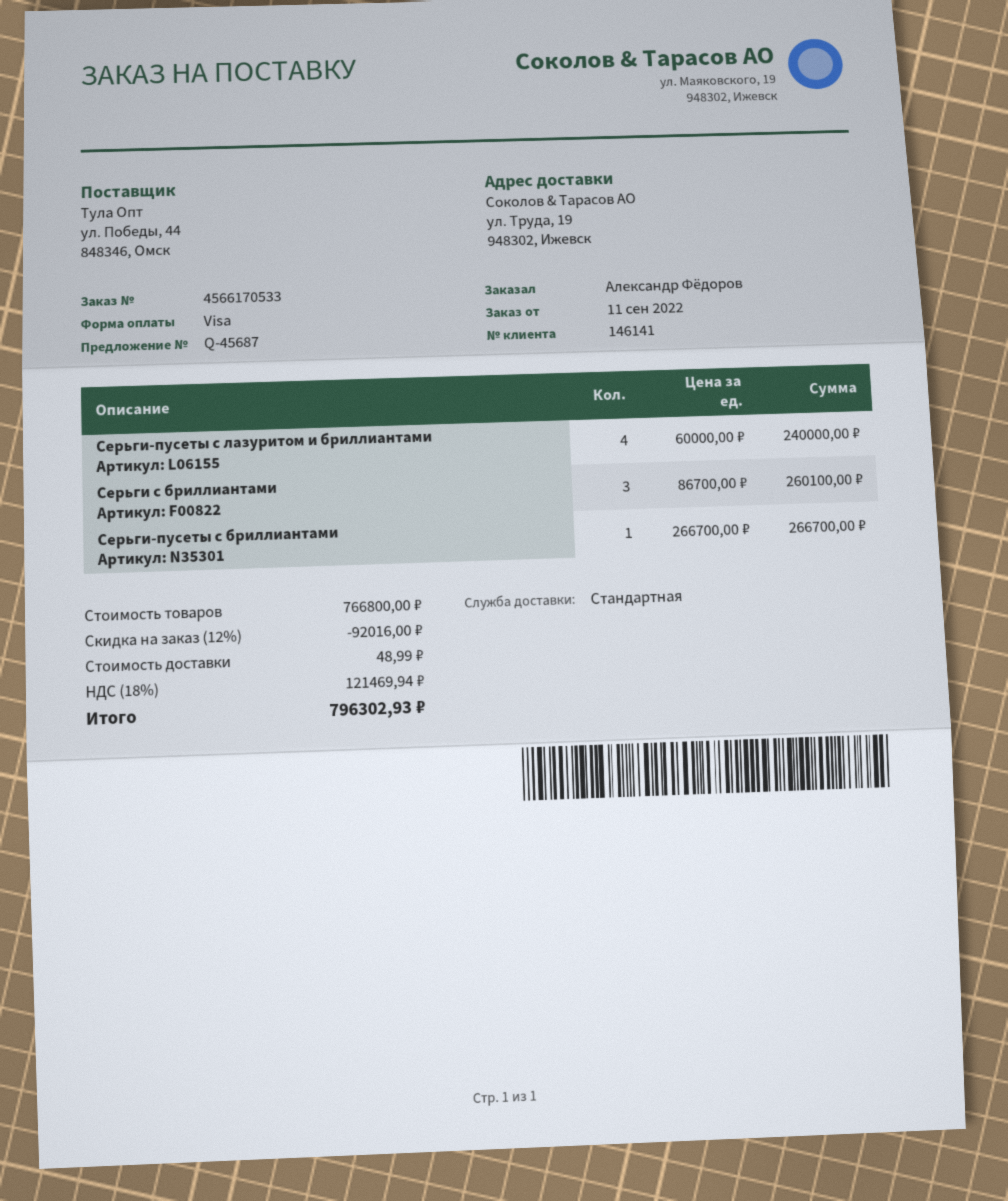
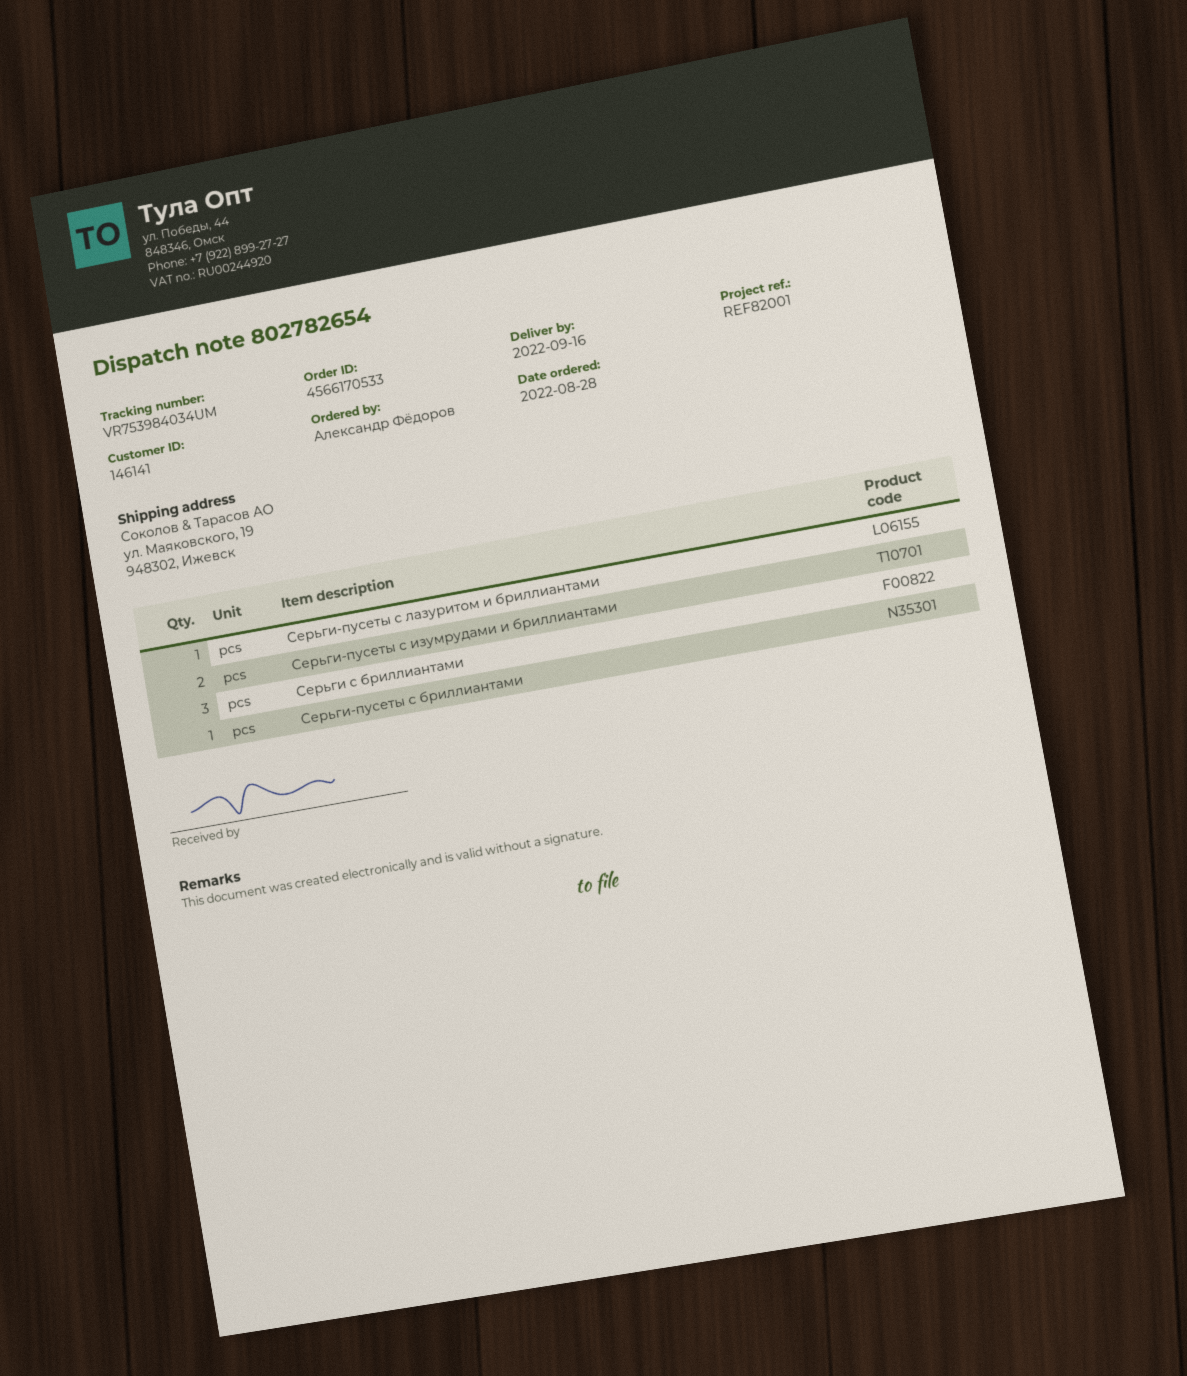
order date: 2022-09-11 -> 2022-08-28
ship to: ул. Труда, 19, 948302, Ижевск -> ул. Маяковского, 19, 948302, Ижевск
Серьги-пусеты с лазуритом и бриллиантами: 4 -> 1
Серьги-пусеты с изумрудами и бриллиантами: none -> 2

